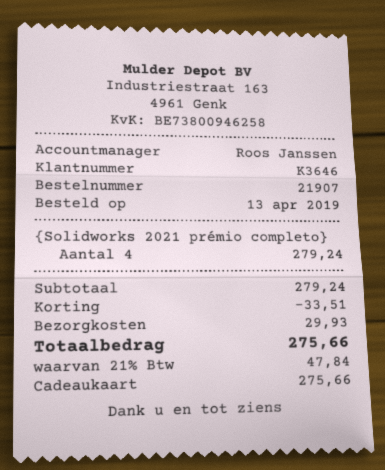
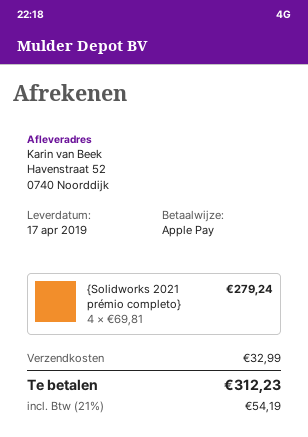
payment method: gift card -> Apple Pay
discount: 33.51 -> none
shipping: 29.93 -> 32.99
tax: 21% = 47.84 -> 21% = 54.19
total: 275.66 -> 312.23

